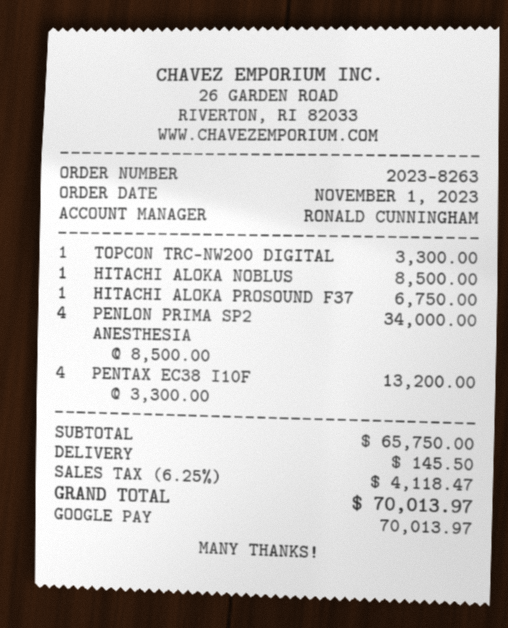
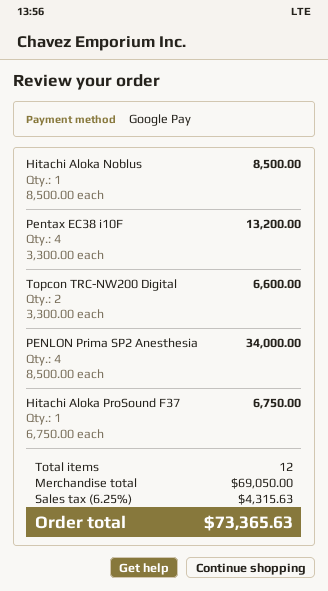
TOPCON TRC-NW200 DIGITAL: 1 x 3300.00 = 3300.00 -> 2 x 3300.00 = 6600.00
subtotal: 65750.00 -> 69050.00
shipping: 145.50 -> none
tax: 6.25% = 4118.47 -> 6.25% = 4315.63
total: 70013.97 -> 73365.63

